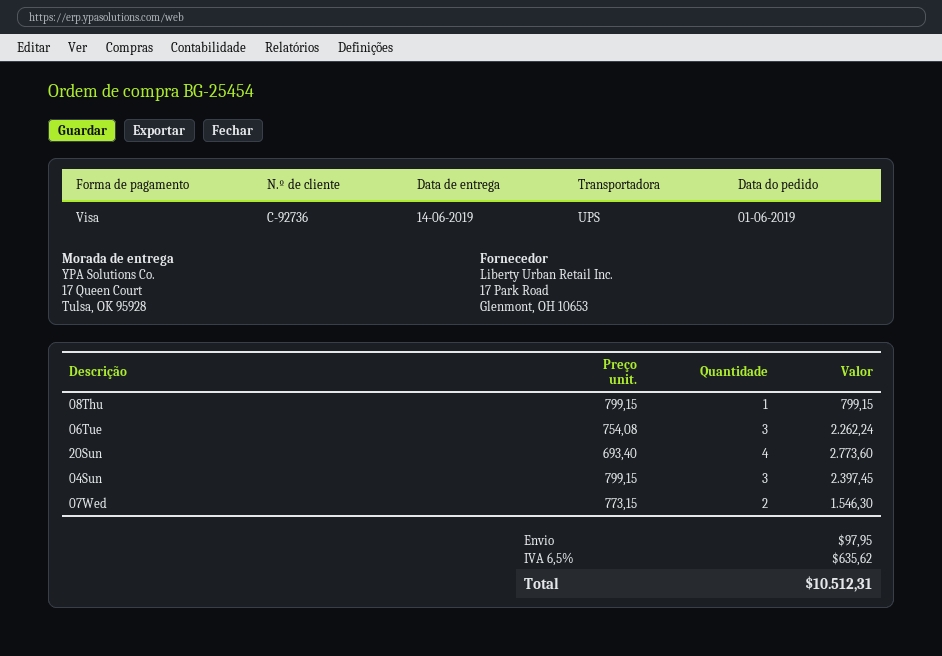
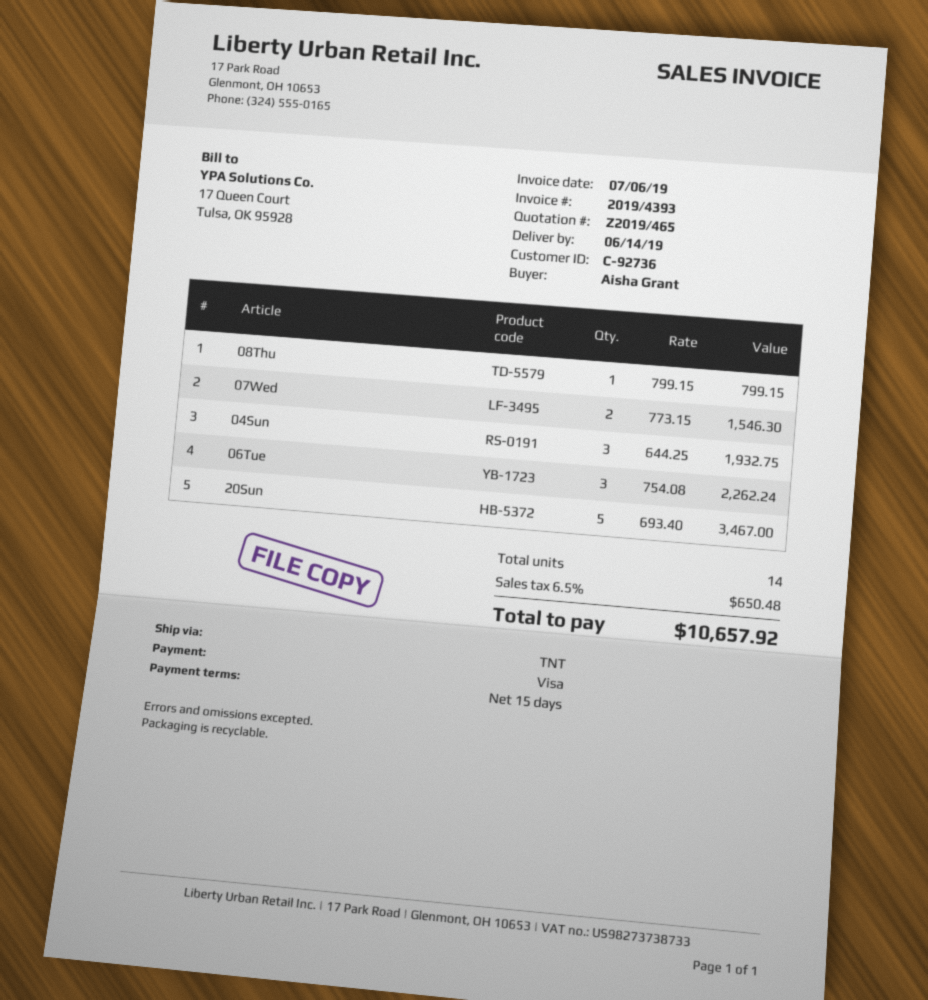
shipping method: UPS -> TNT
20Sun: 4 x 693.40 = 2773.60 -> 5 x 693.40 = 3467.00
04Sun: 3 x 799.15 = 2397.45 -> 3 x 644.25 = 1932.75
shipping: 97.95 -> none
tax: 6.5% = 635.62 -> 6.5% = 650.48
total: 10512.31 -> 10657.92

